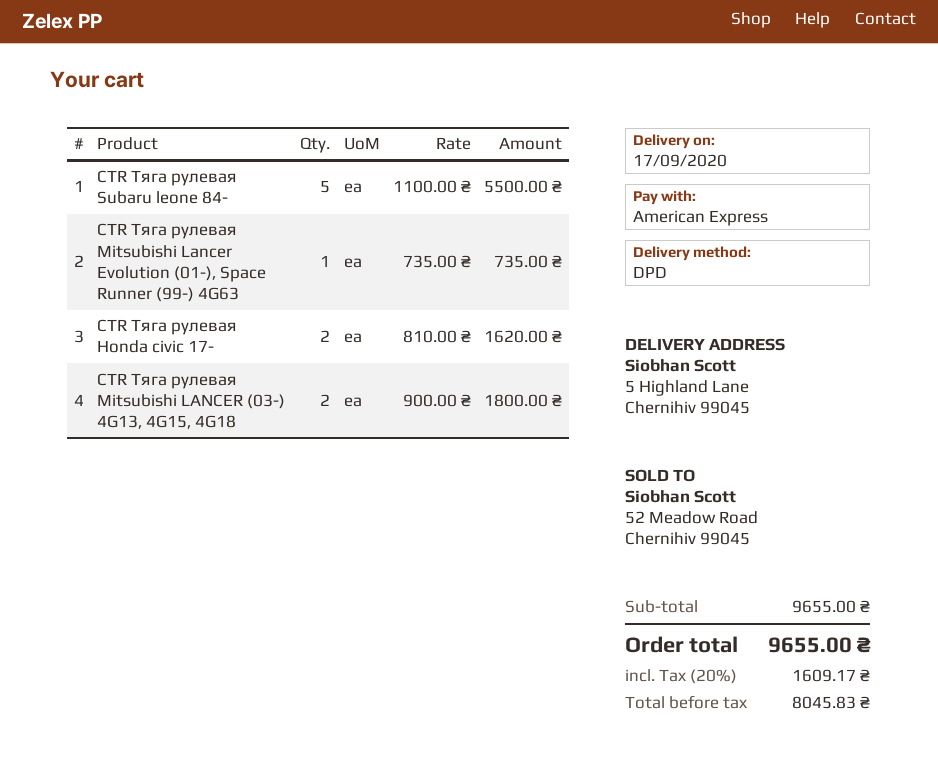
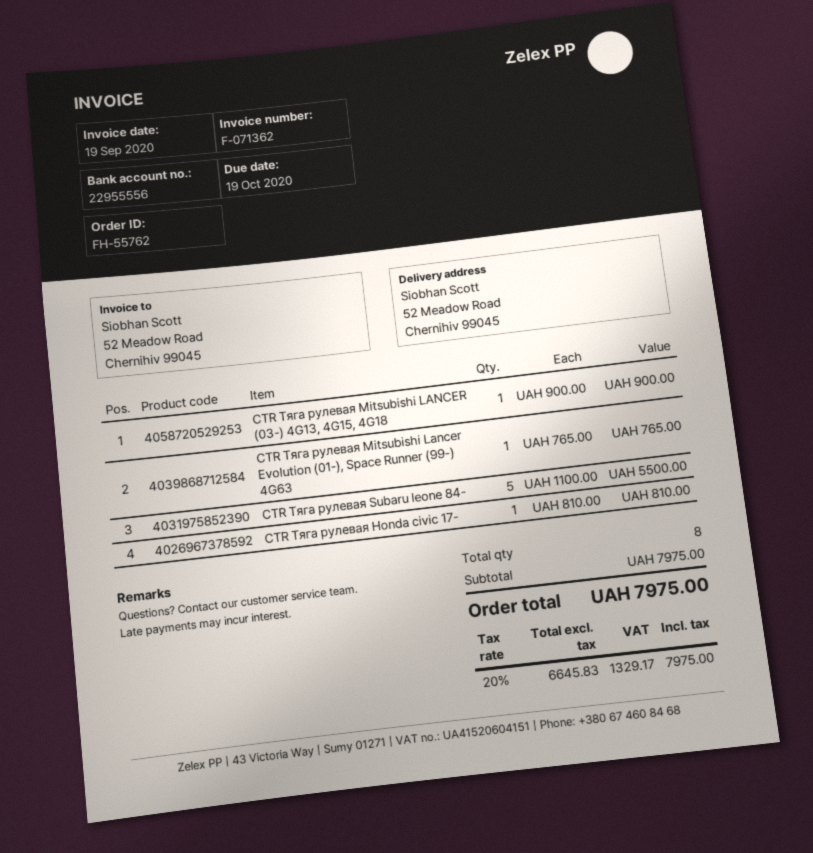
ship to: 5 Highland Lane, Chernihiv 99045 -> 52 Meadow Road, Chernihiv 99045
CTR Тяга рулевая Mitsubishi Lancer Evolution (01-), Space Runner (99-) 4G63: 1 x 735.00 = 735.00 -> 1 x 765.00 = 765.00
CTR Тяга рулевая Honda civic 17-: 2 x 810.00 = 1620.00 -> 1 x 810.00 = 810.00
CTR Тяга рулевая Mitsubishi LANCER (03-) 4G13, 4G15, 4G18: 2 x 900.00 = 1800.00 -> 1 x 900.00 = 900.00
subtotal: 9655.00 -> 7975.00
net: 8045.83 -> 6645.83
tax: 20% = 1609.17 -> 20% = 1329.17
total: 9655.00 -> 7975.00

